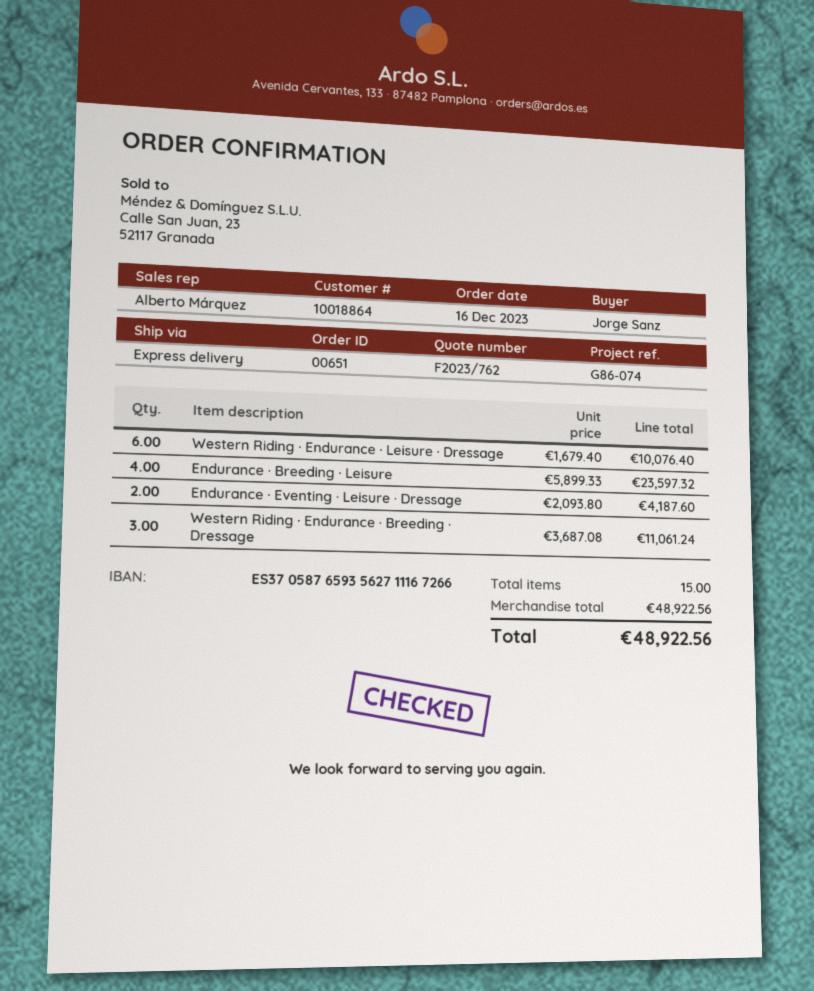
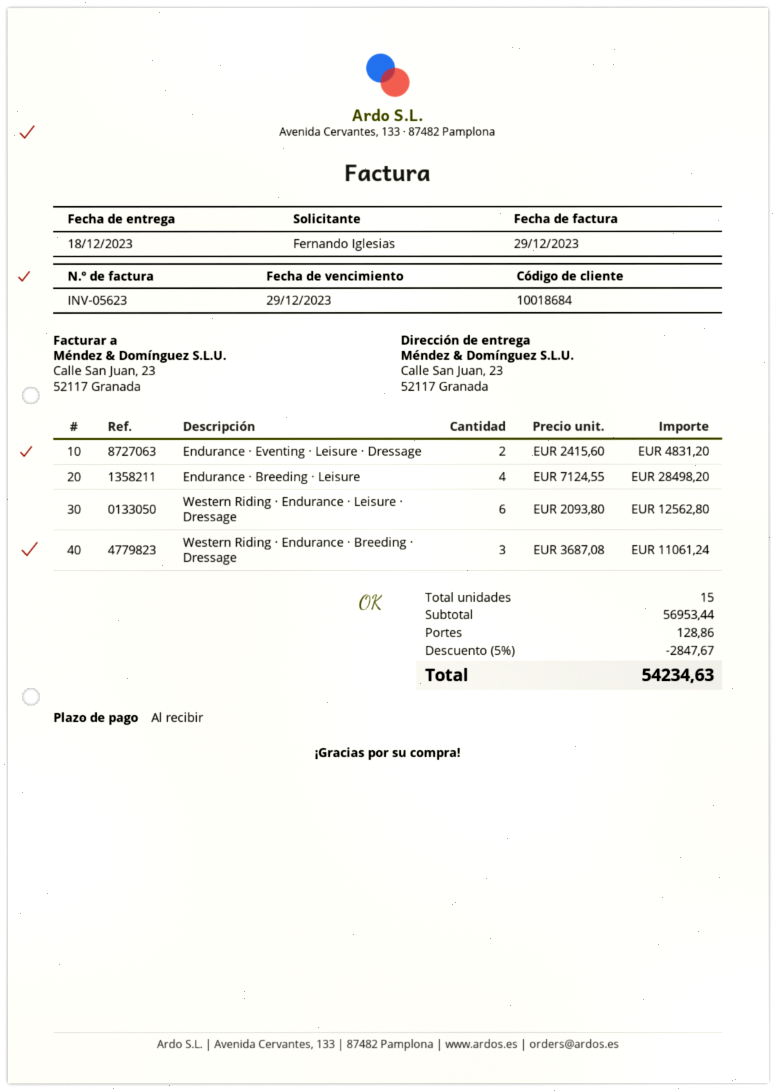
customer number: 10018864 -> 10018684
ordered by: Jorge Sanz -> Fernando Iglesias
Western Riding · Endurance · Leisure · Dressage: 6 x 1679.40 = 10076.40 -> 6 x 2093.80 = 12562.80
Endurance · Breeding · Leisure: 4 x 5899.33 = 23597.32 -> 4 x 7124.55 = 28498.20
Endurance · Eventing · Leisure · Dressage: 2 x 2093.80 = 4187.60 -> 2 x 2415.60 = 4831.20
subtotal: 48922.56 -> 56953.44
discount: none -> 5% = 2847.67
shipping: none -> 128.86
total: 48922.56 -> 54234.63

